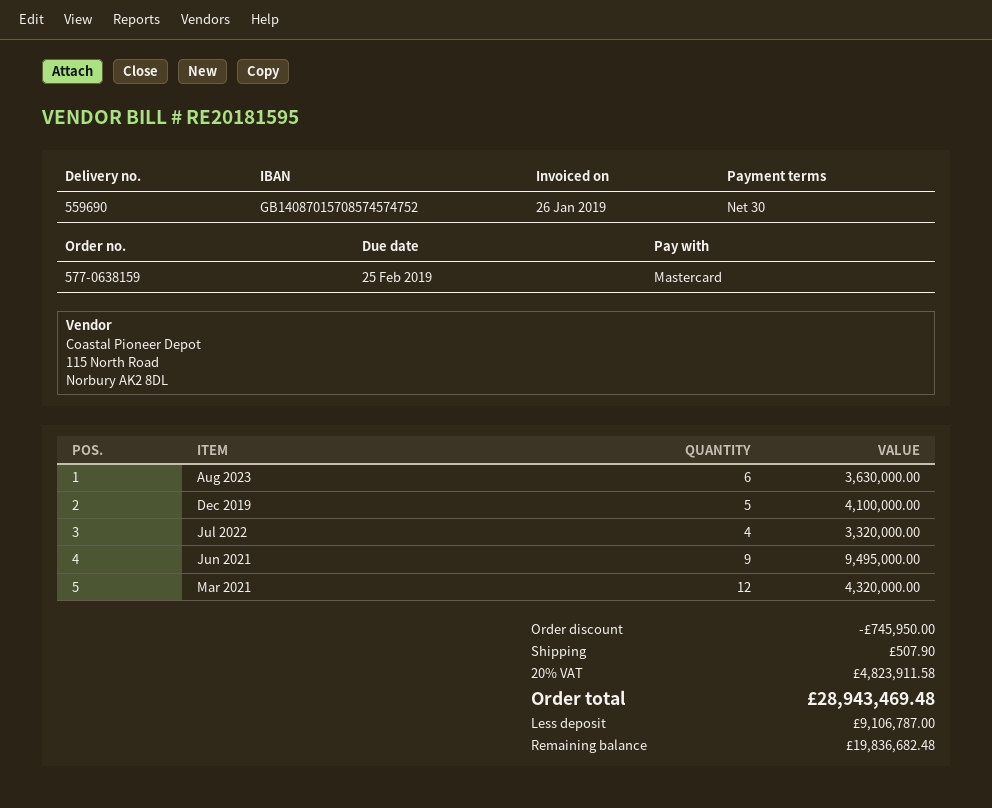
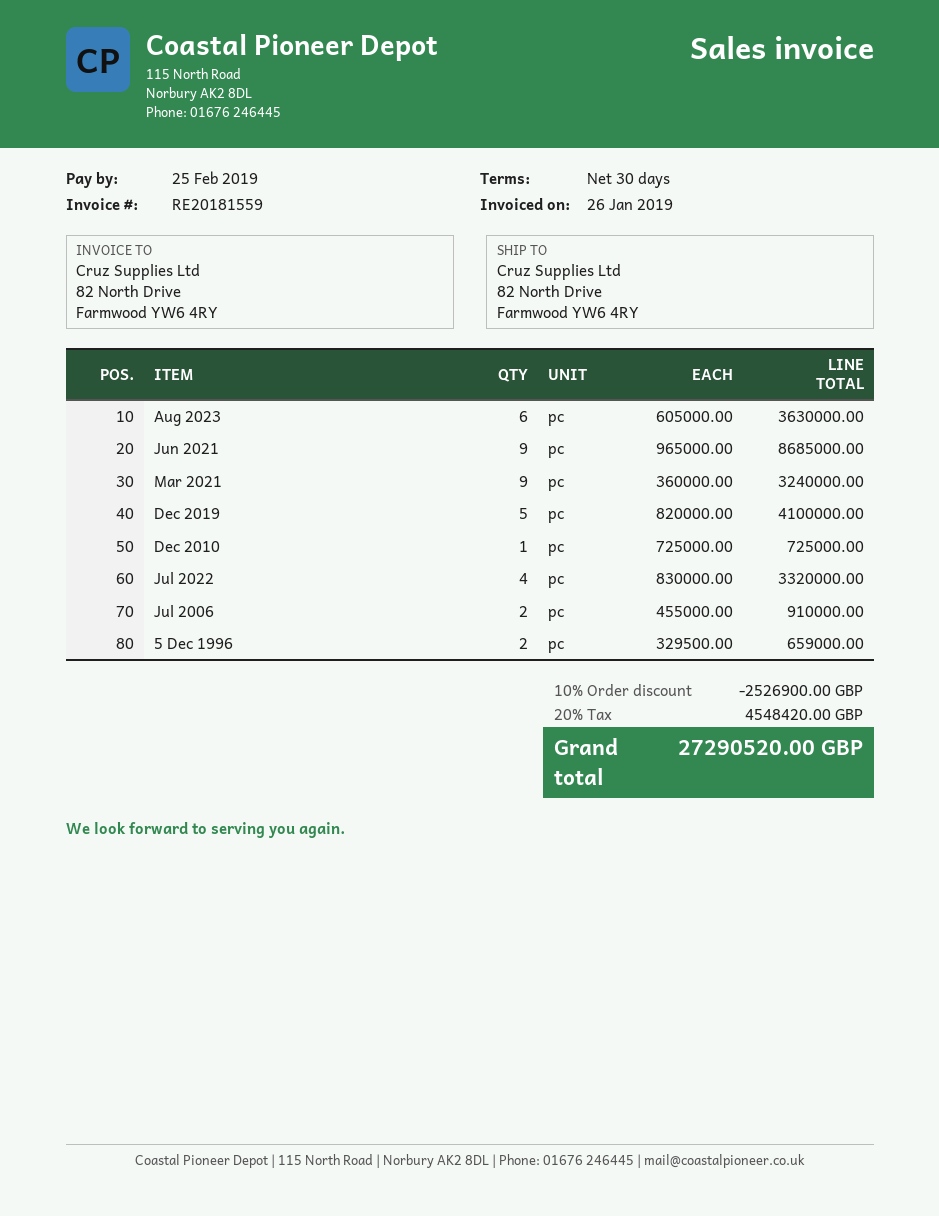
invoice number: RE20181595 -> RE20181559
Jun 2021: 9 for 9495000.00 -> 9 for 8685000.00
Mar 2021: 12 for 4320000.00 -> 9 for 3240000.00
Dec 2010: none -> 1 for 725000.00
Jul 2006: none -> 2 for 910000.00
5 Dec 1996: none -> 2 for 659000.00
discount: 745950.00 -> 2526900.00
shipping: 507.90 -> none
tax: 20% = 4823911.58 -> 20% = 4548420.00
total: 28943469.48 -> 27290520.00

